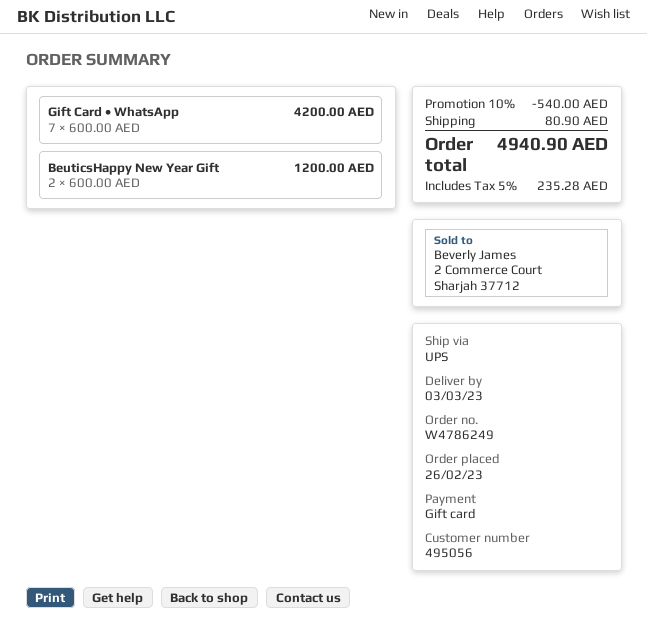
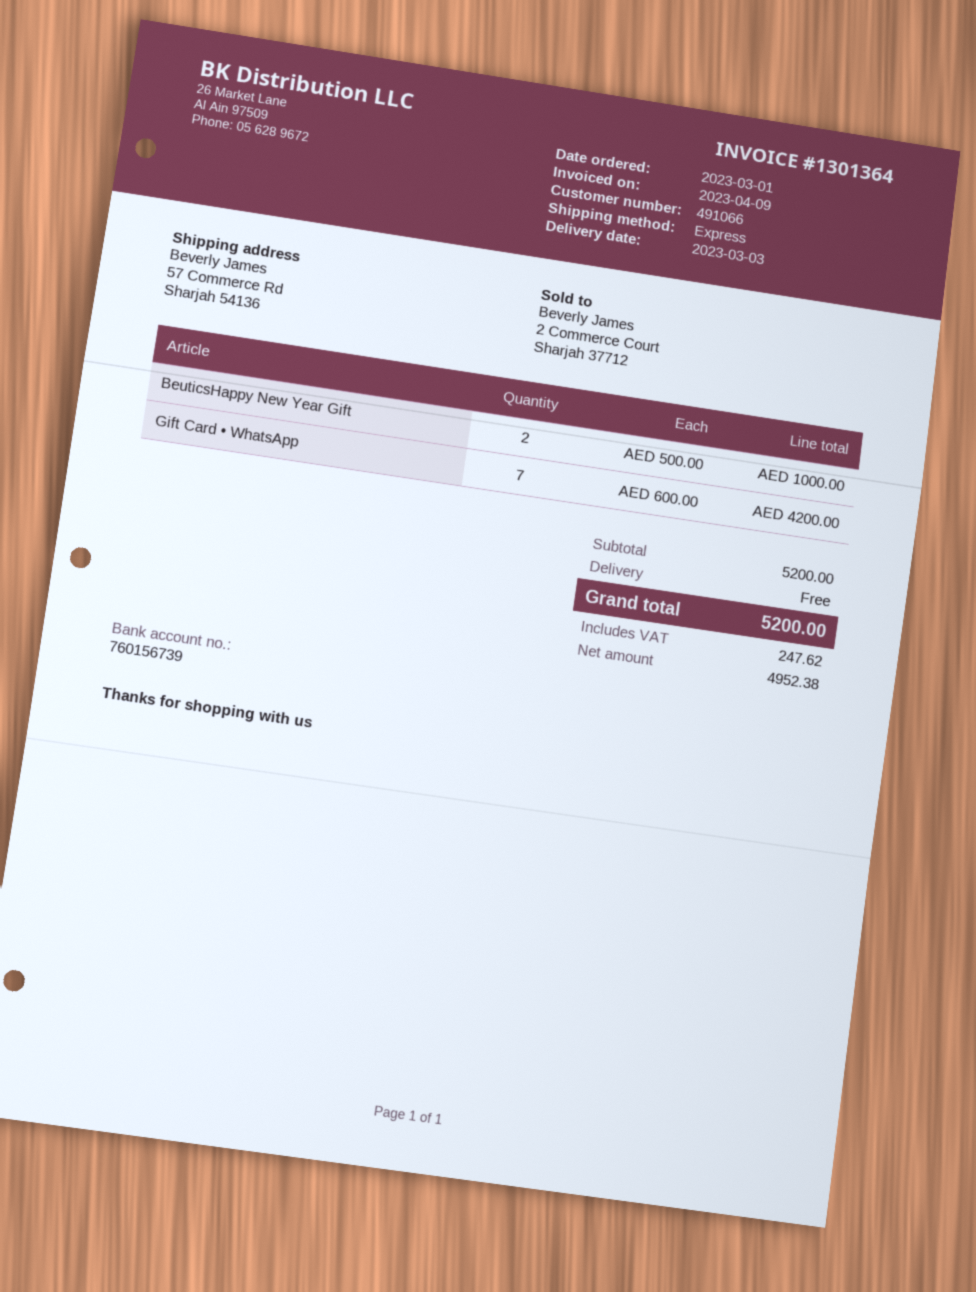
order date: 2023-02-26 -> 2023-03-01
customer number: 495056 -> 491066
shipping method: UPS -> express
BeuticsHappy New Year Gift: 2 x 600.00 = 1200.00 -> 2 x 500.00 = 1000.00
discount: 10% = 540.00 -> none
shipping: 80.90 -> 0.00
tax: 235.28 -> 247.62
total: 4940.90 -> 5200.00

